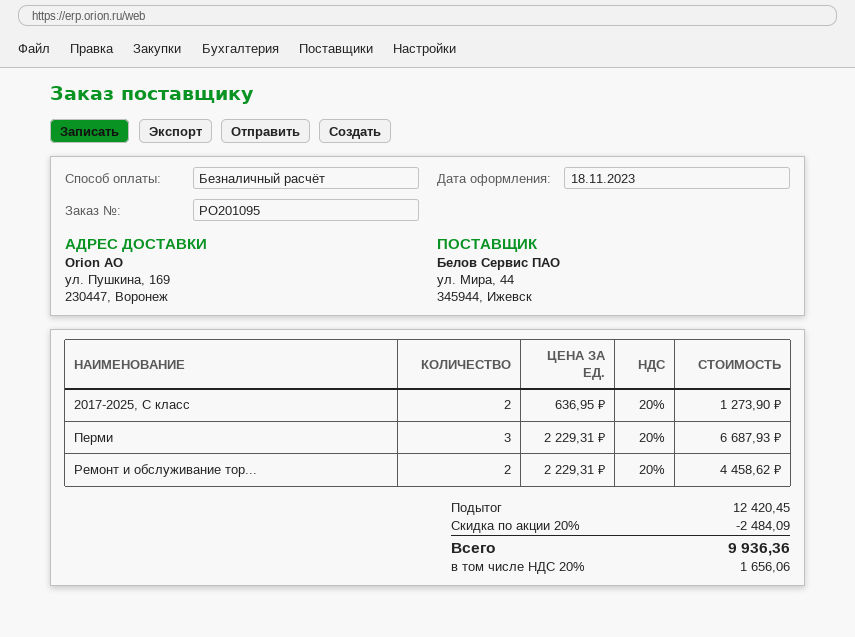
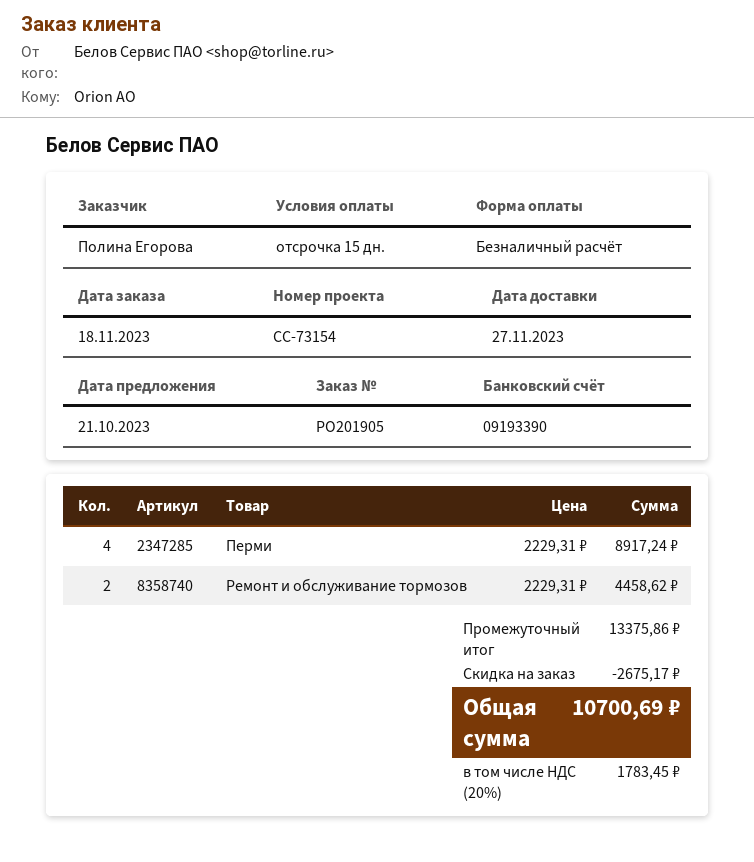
order number: PO201095 -> PO201905
2017-2025, C класс: 2 x 636.95 = 1273.90 -> none
Перми: 3 x 2229.31 = 6687.93 -> 4 x 2229.31 = 8917.24
subtotal: 12420.45 -> 13375.86
discount: 2484.09 -> 2675.17
tax: 20% = 1656.06 -> 20% = 1783.45
total: 9936.36 -> 10700.69

